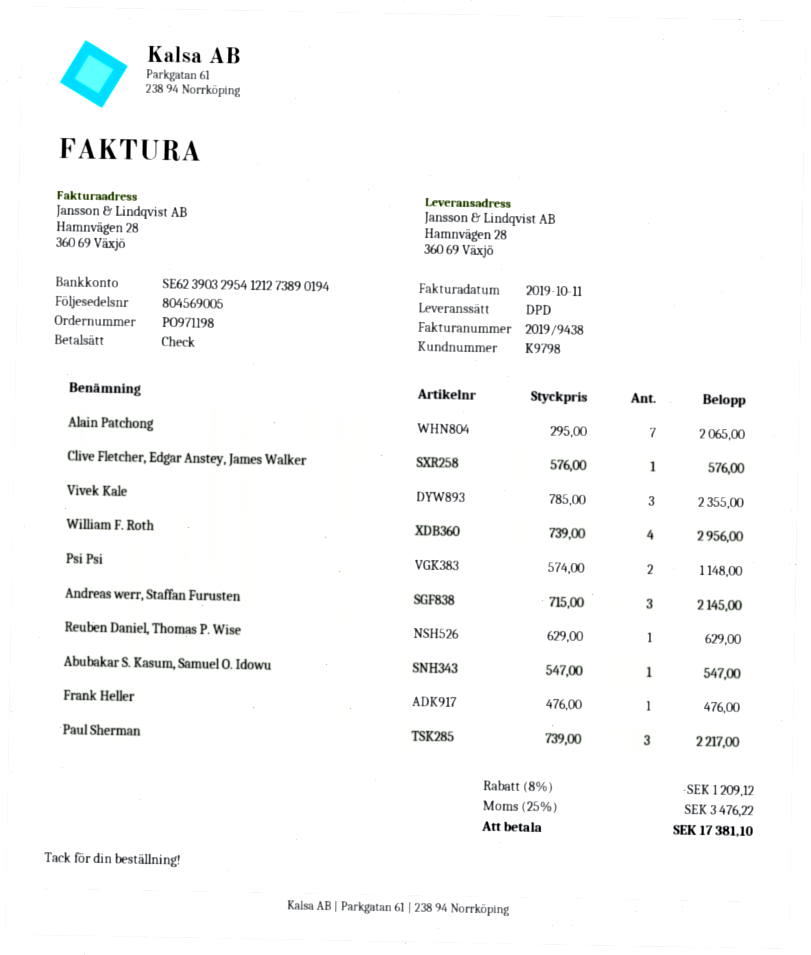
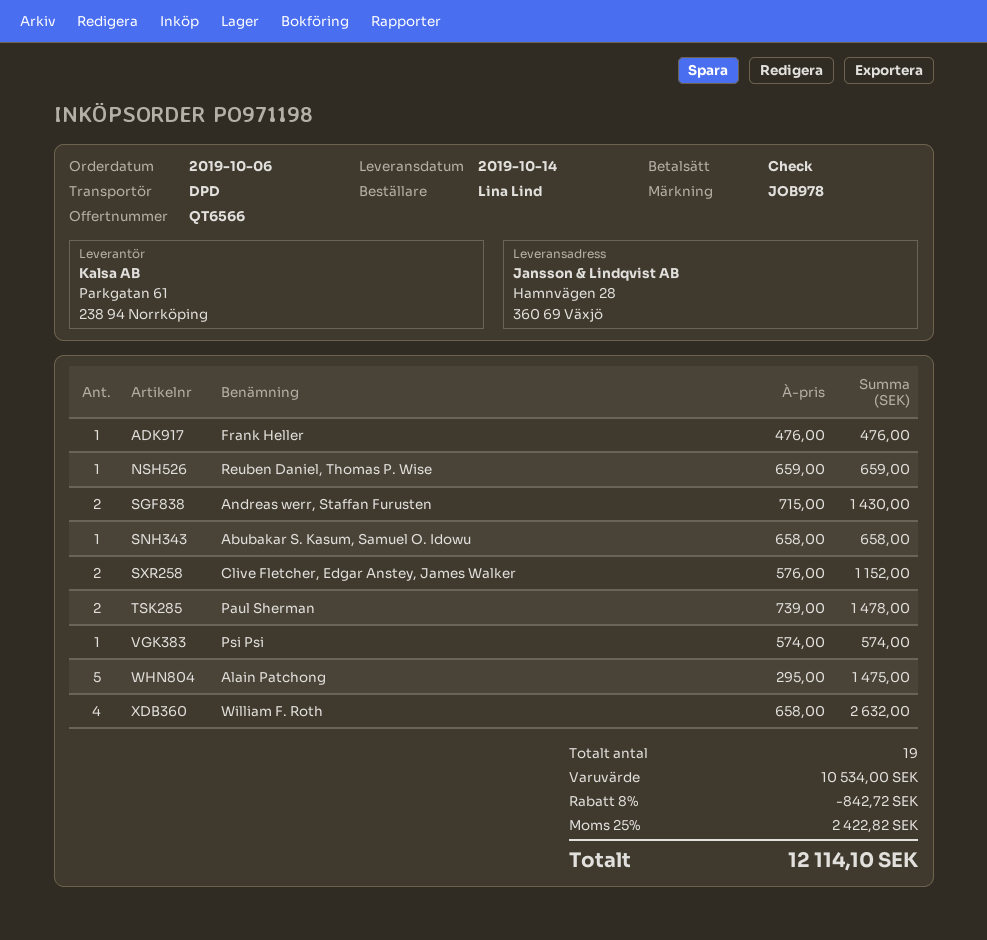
Alain Patchong: 7 x 295.00 = 2065.00 -> 5 x 295.00 = 1475.00
Clive Fletcher, Edgar Anstey, James Walker: 1 x 576.00 = 576.00 -> 2 x 576.00 = 1152.00
Vivek Kale: 3 x 785.00 = 2355.00 -> none
William F. Roth: 4 x 739.00 = 2956.00 -> 4 x 658.00 = 2632.00
Psi Psi: 2 x 574.00 = 1148.00 -> 1 x 574.00 = 574.00
Andreas werr, Staffan Furusten: 3 x 715.00 = 2145.00 -> 2 x 715.00 = 1430.00
Reuben Daniel, Thomas P. Wise: 1 x 629.00 = 629.00 -> 1 x 659.00 = 659.00
Abubakar S. Kasum, Samuel O. Idowu: 1 x 547.00 = 547.00 -> 1 x 658.00 = 658.00
Paul Sherman: 3 x 739.00 = 2217.00 -> 2 x 739.00 = 1478.00
discount: 8% = 1209.12 -> 8% = 842.72
tax: 25% = 3476.22 -> 25% = 2422.82
total: 17381.10 -> 12114.10

